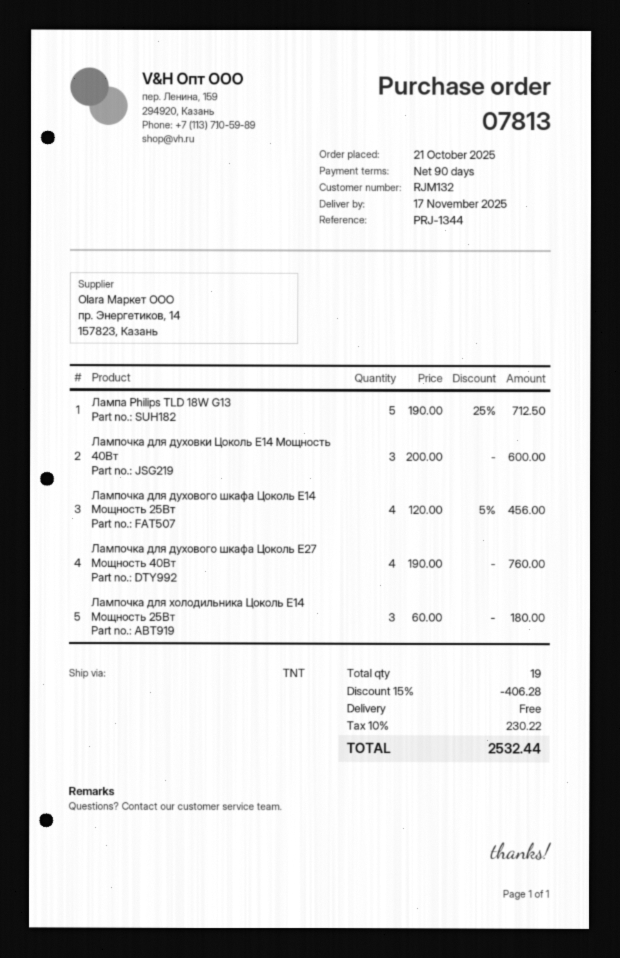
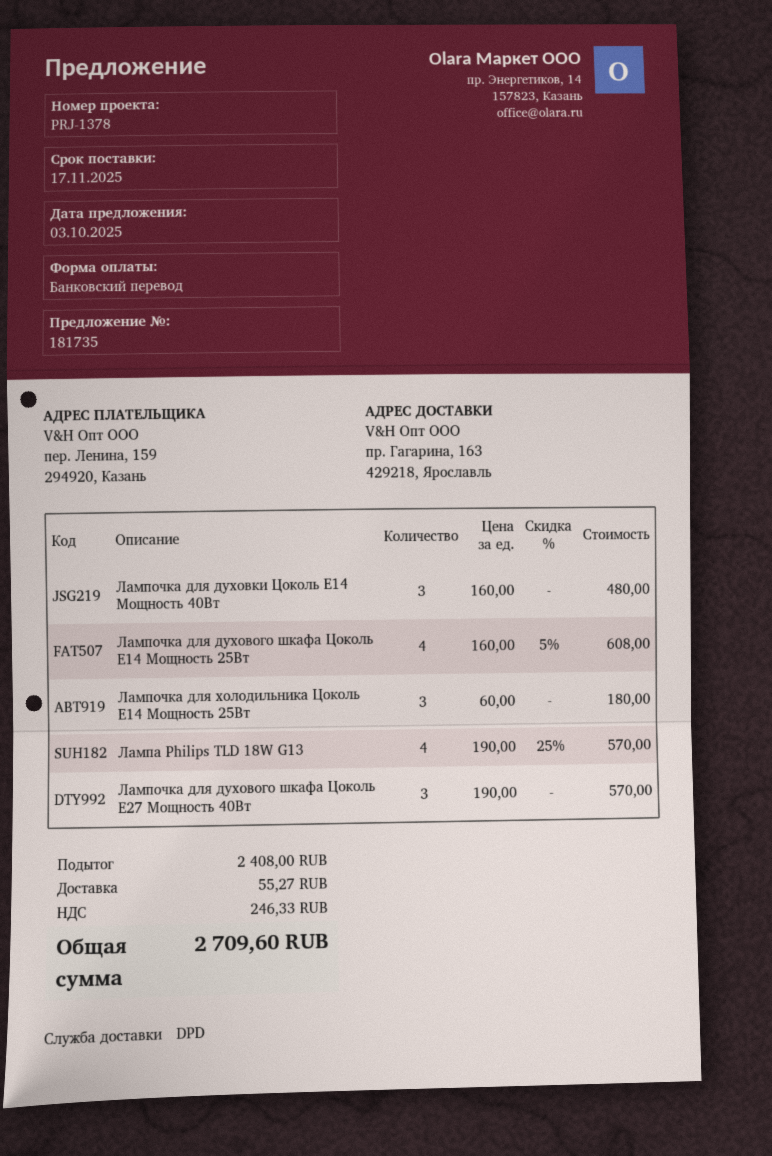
reference: PRJ-1344 -> PRJ-1378
shipping method: TNT -> DPD
Лампа Philips TLD 18W G13: 5 x 190.00 - 25% = 712.50 -> 4 x 190.00 - 25% = 570.00
Лампочка для духовки Цоколь Е14 Мощность 40Вт: 3 x 200.00 = 600.00 -> 3 x 160.00 = 480.00
Лампочка для духового шкафа Цоколь Е14 Мощность 25Вт: 4 x 120.00 - 5% = 456.00 -> 4 x 160.00 - 5% = 608.00
Лампочка для духового шкафа Цоколь Е27 Мощность 40Вт: 4 x 190.00 = 760.00 -> 3 x 190.00 = 570.00
discount: 15% = 406.28 -> none
shipping: 0.00 -> 55.27
tax: 230.22 -> 246.33
total: 2532.44 -> 2709.60

